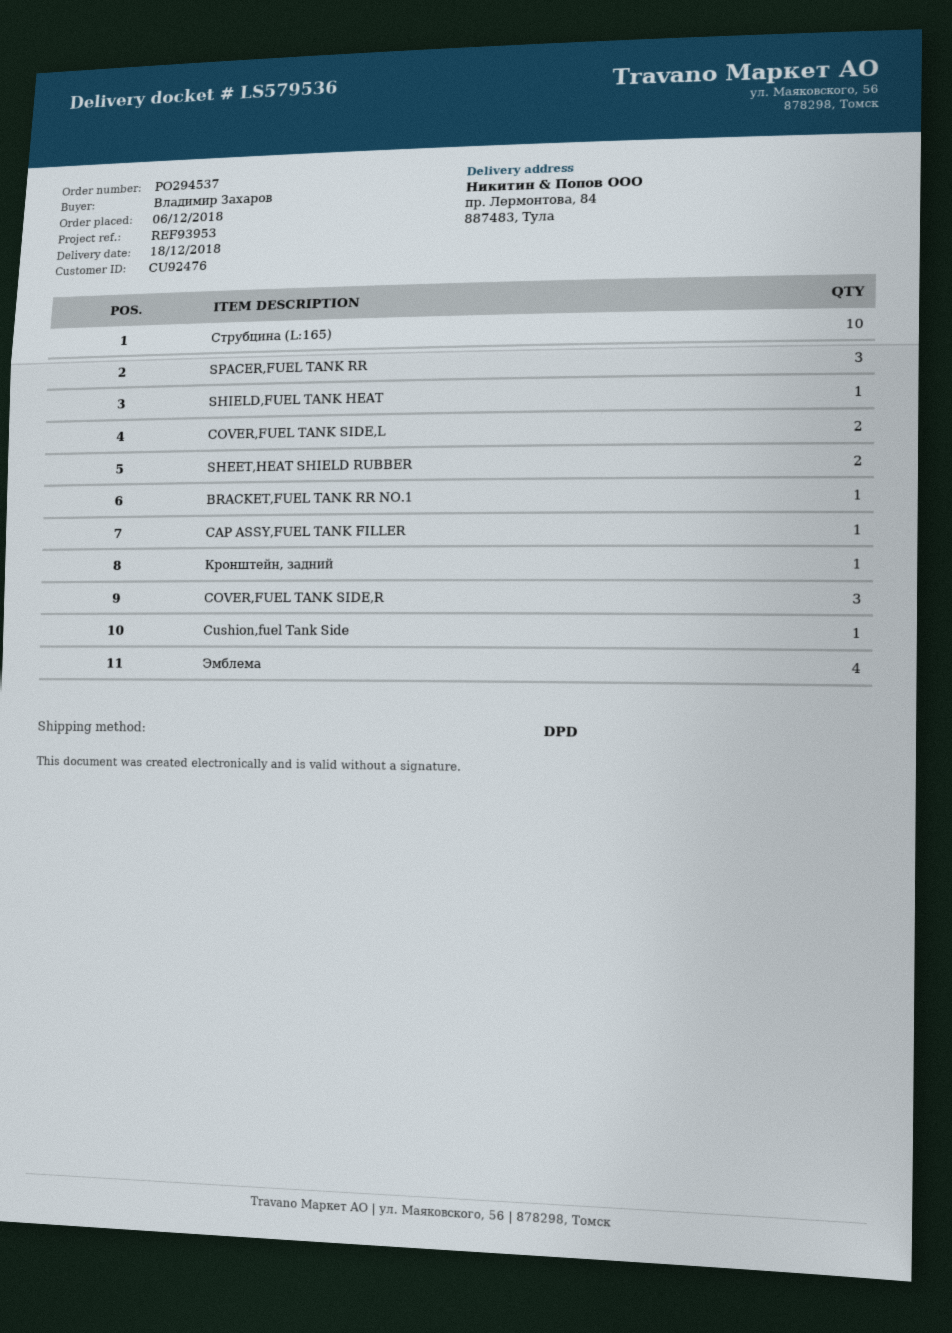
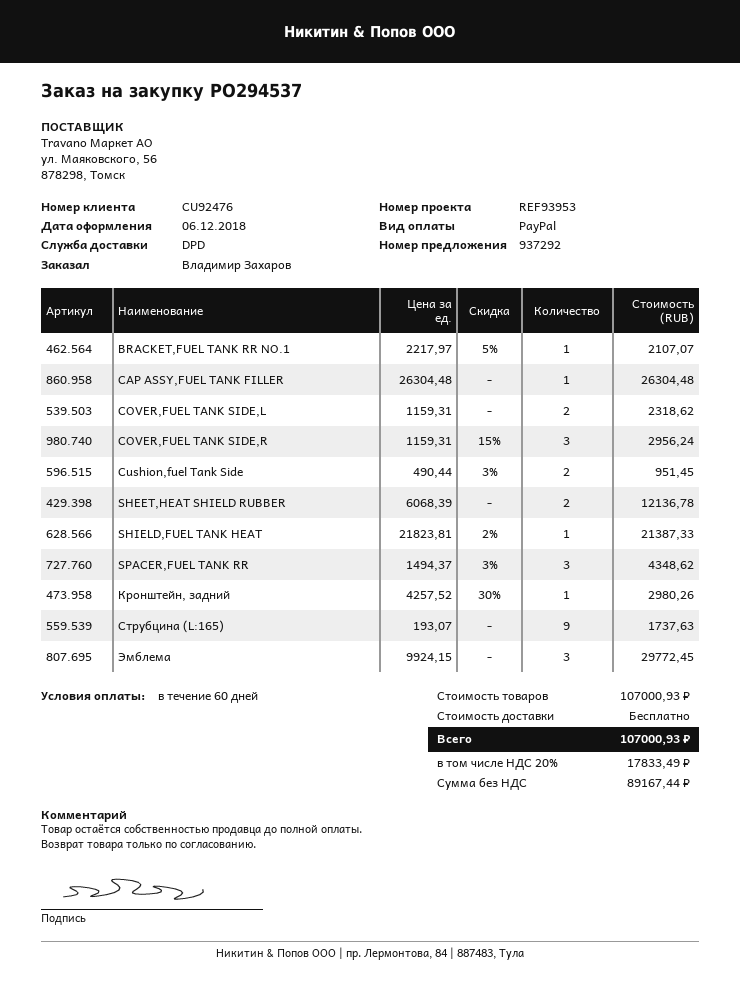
Струбцина (L:165): 10 -> 9
Cushion,fuel Tank Side: 1 -> 2
Эмблема: 4 -> 3

